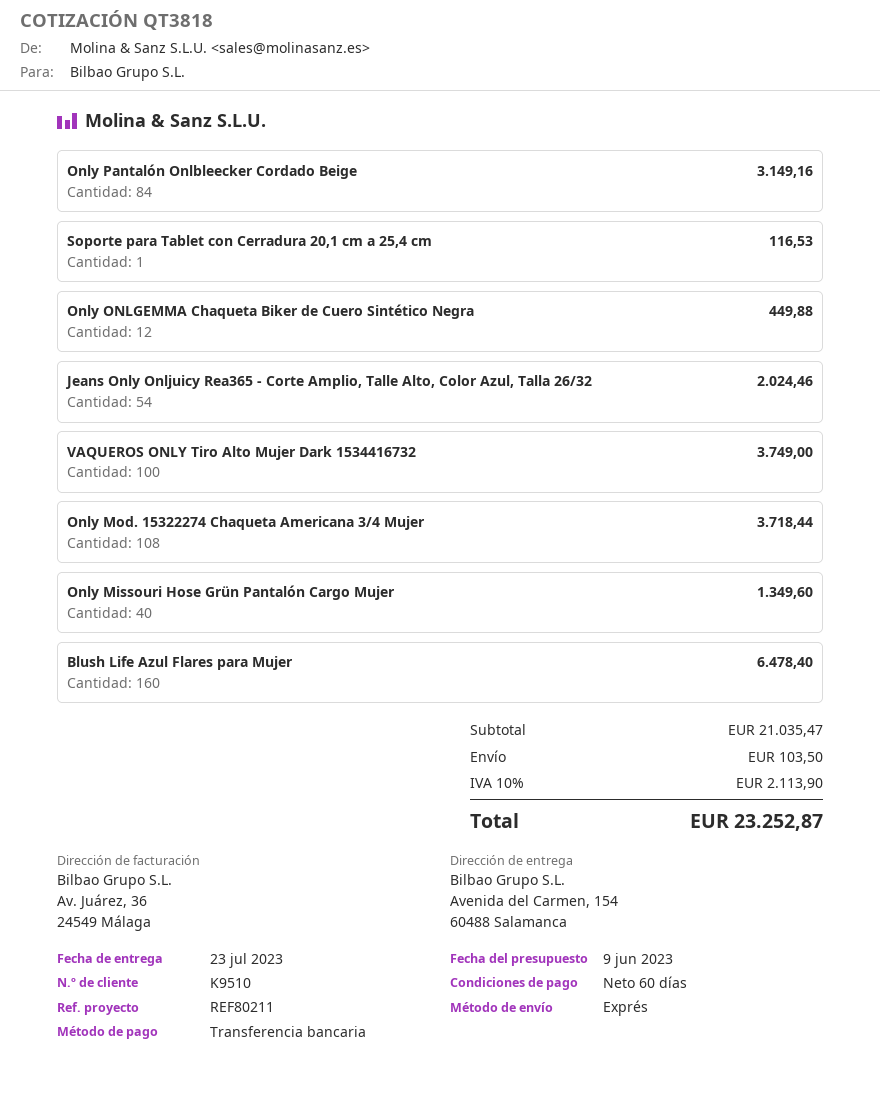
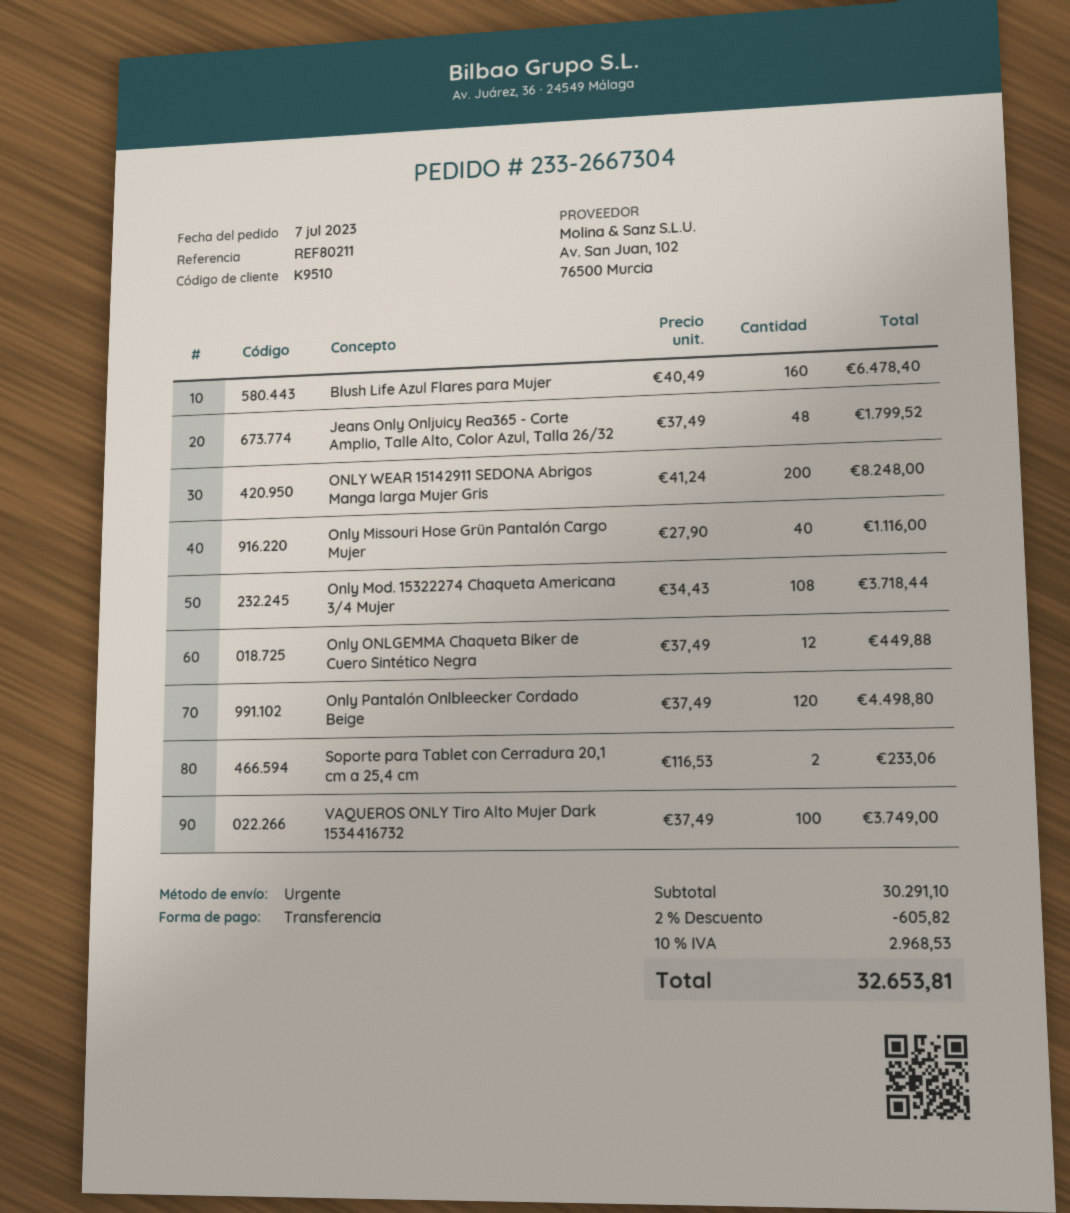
Only Pantalón Onlbleecker Cordado Beige: 84 for 3149.16 -> 120 for 4498.80
Soporte para Tablet con Cerradura 20,1 cm a 25,4 cm: 1 for 116.53 -> 2 for 233.06
Jeans Only Onljuicy Rea365 - Corte Amplio, Talle Alto, Color Azul, Talla 26/32: 54 for 2024.46 -> 48 for 1799.52
Only Missouri Hose Grün Pantalón Cargo Mujer: 40 for 1349.60 -> 40 for 1116.00
ONLY WEAR 15142911 SEDONA Abrigos Manga larga Mujer Gris: none -> 200 for 8248.00
subtotal: 21035.47 -> 30291.10
discount: none -> 2% = 605.82
shipping: 103.50 -> none
tax: 10% = 2113.90 -> 10% = 2968.53
total: 23252.87 -> 32653.81

